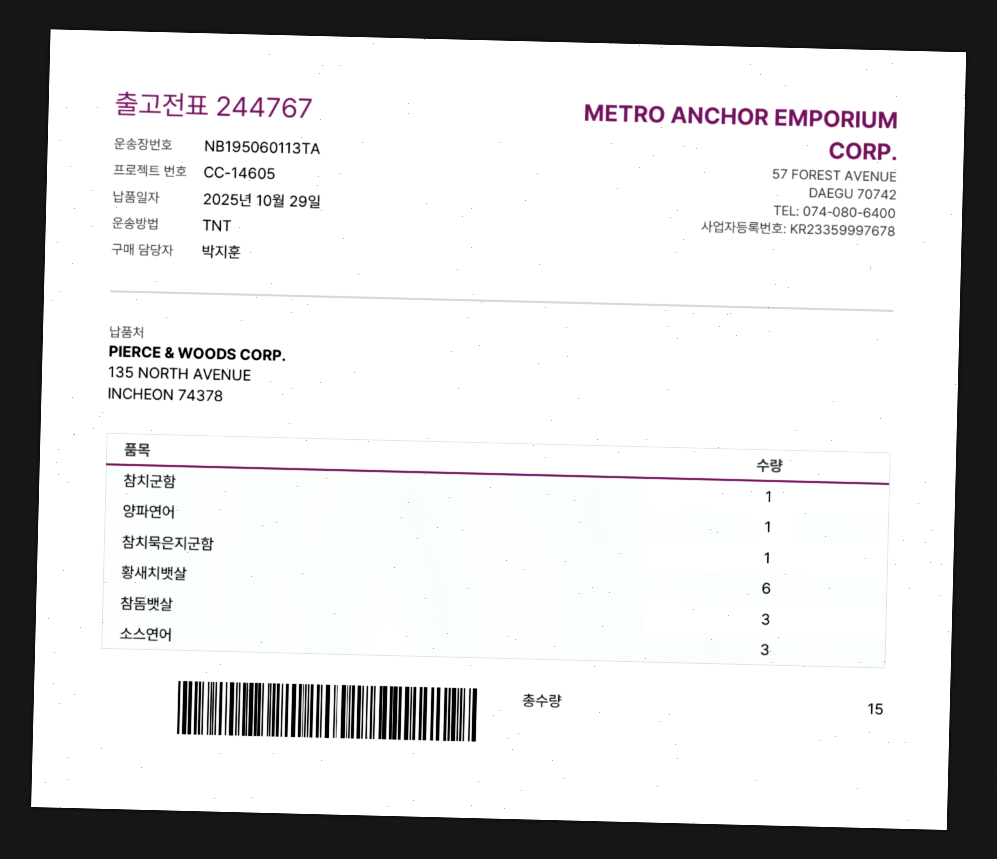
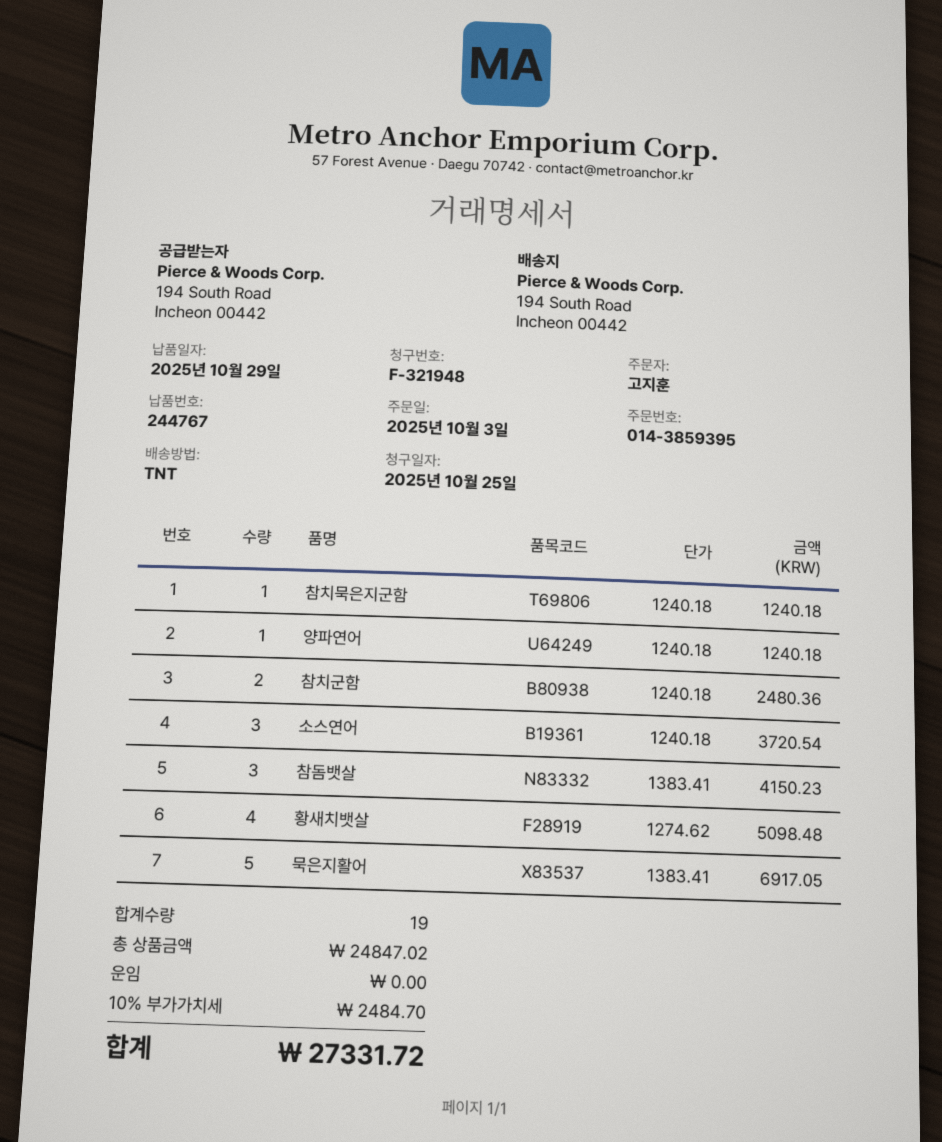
ordered by: 박지훈 -> 고지훈
ship to: 135 NORTH AVENUE, INCHEON 74378 -> 194 South Road, Incheon 00442
참치군함: 1 -> 2
황새치뱃살: 6 -> 4
묵은지활어: none -> 5
total quantity: 15 -> 19

